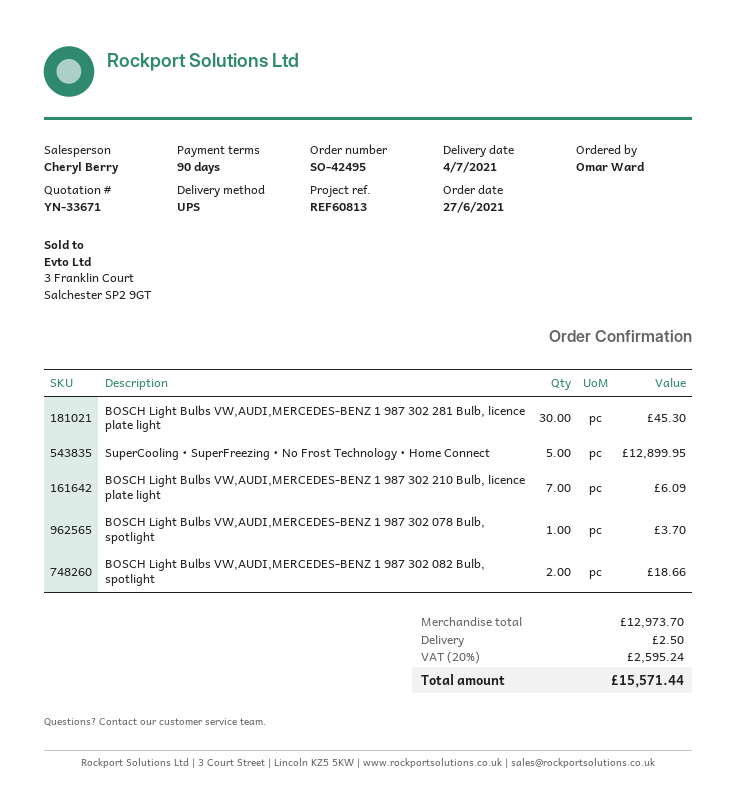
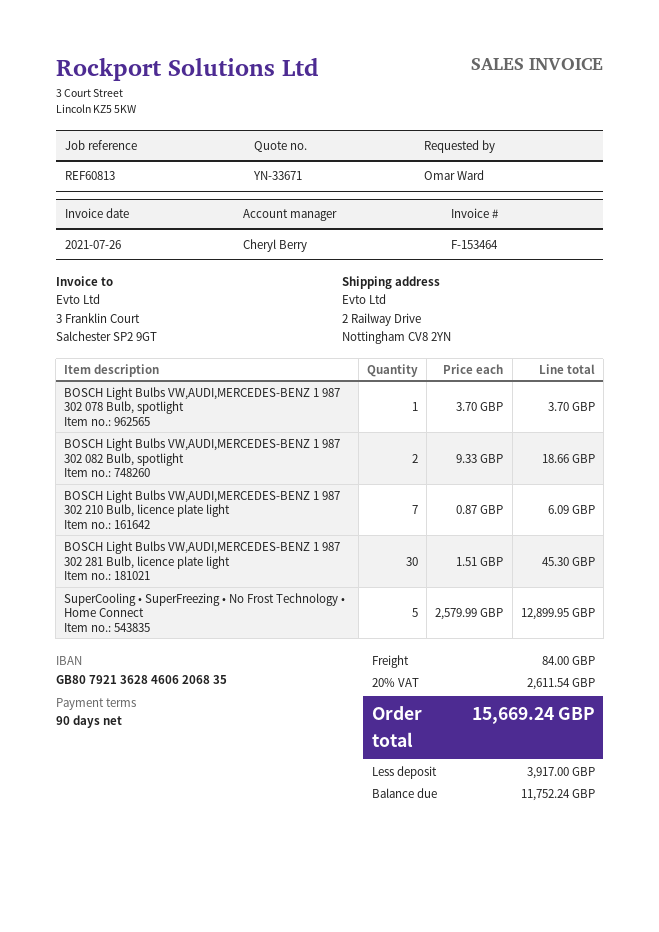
shipping: 2.50 -> 84.00
tax: 20% = 2595.24 -> 20% = 2611.54
total: 15571.44 -> 15669.24

